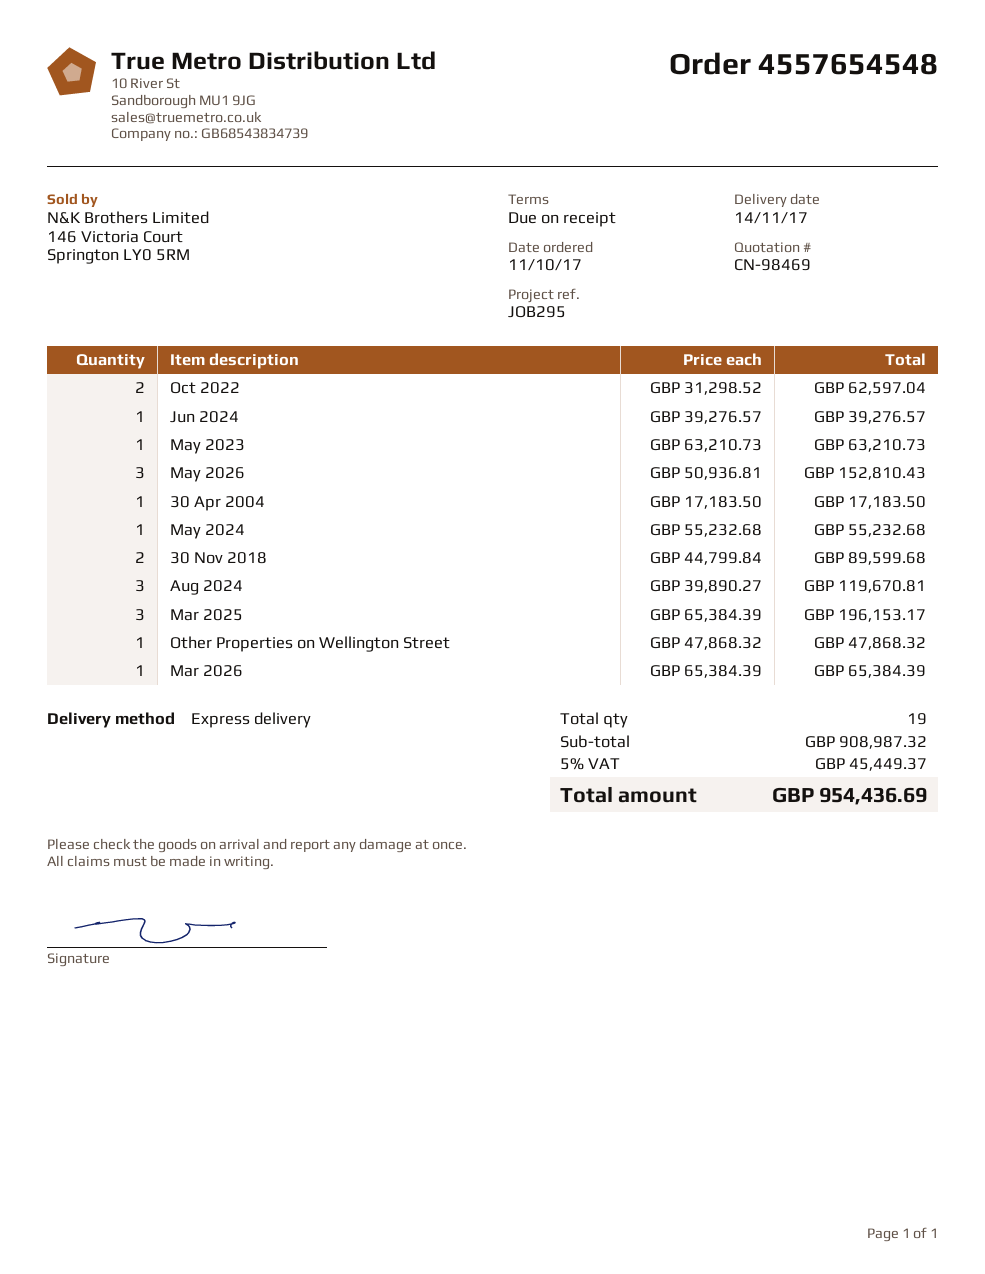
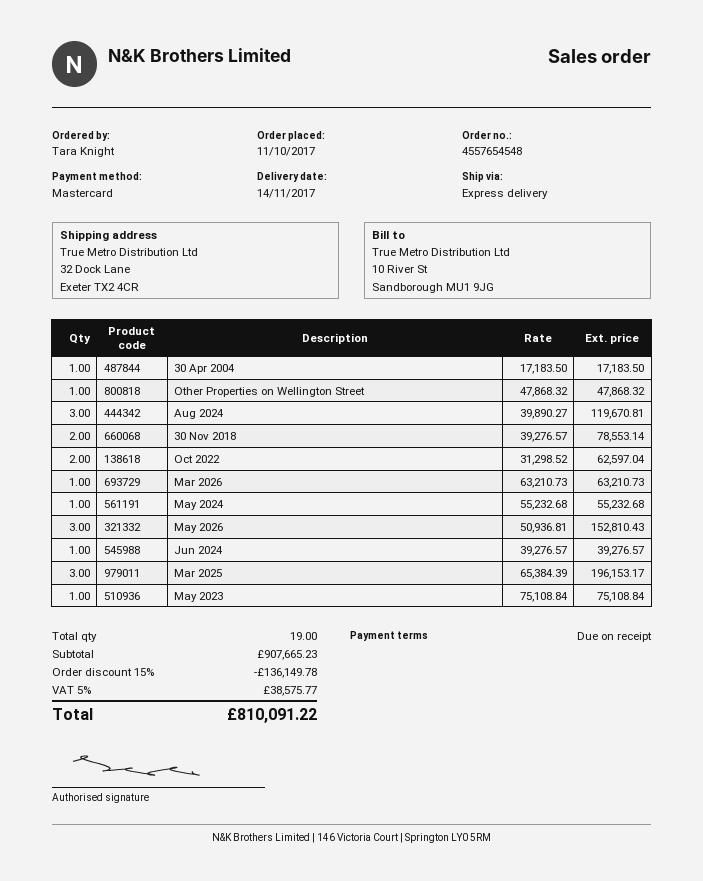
May 2023: 1 x 63210.73 = 63210.73 -> 1 x 75108.84 = 75108.84
30 Nov 2018: 2 x 44799.84 = 89599.68 -> 2 x 39276.57 = 78553.14
Mar 2026: 1 x 65384.39 = 65384.39 -> 1 x 63210.73 = 63210.73
subtotal: 908987.32 -> 907665.23
discount: none -> 15% = 136149.78
tax: 5% = 45449.37 -> 5% = 38575.77
total: 954436.69 -> 810091.22

